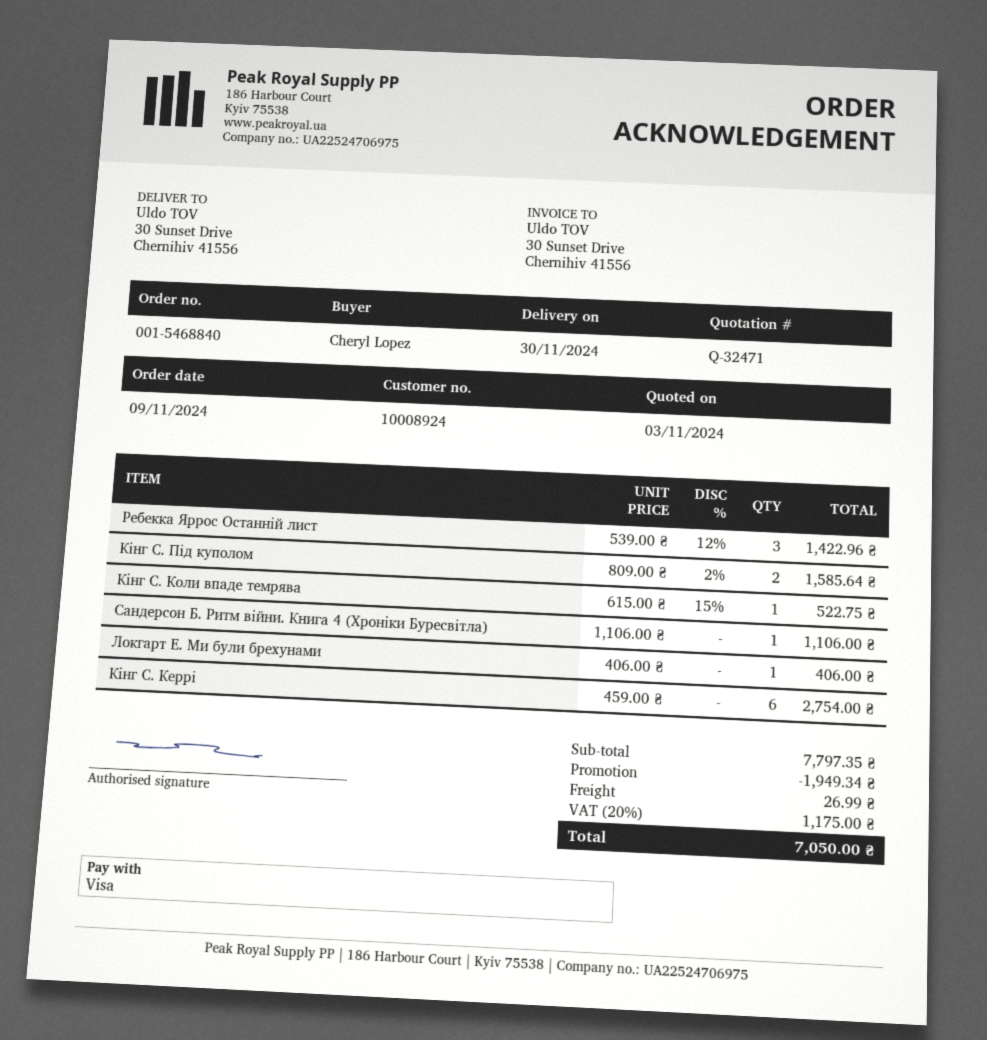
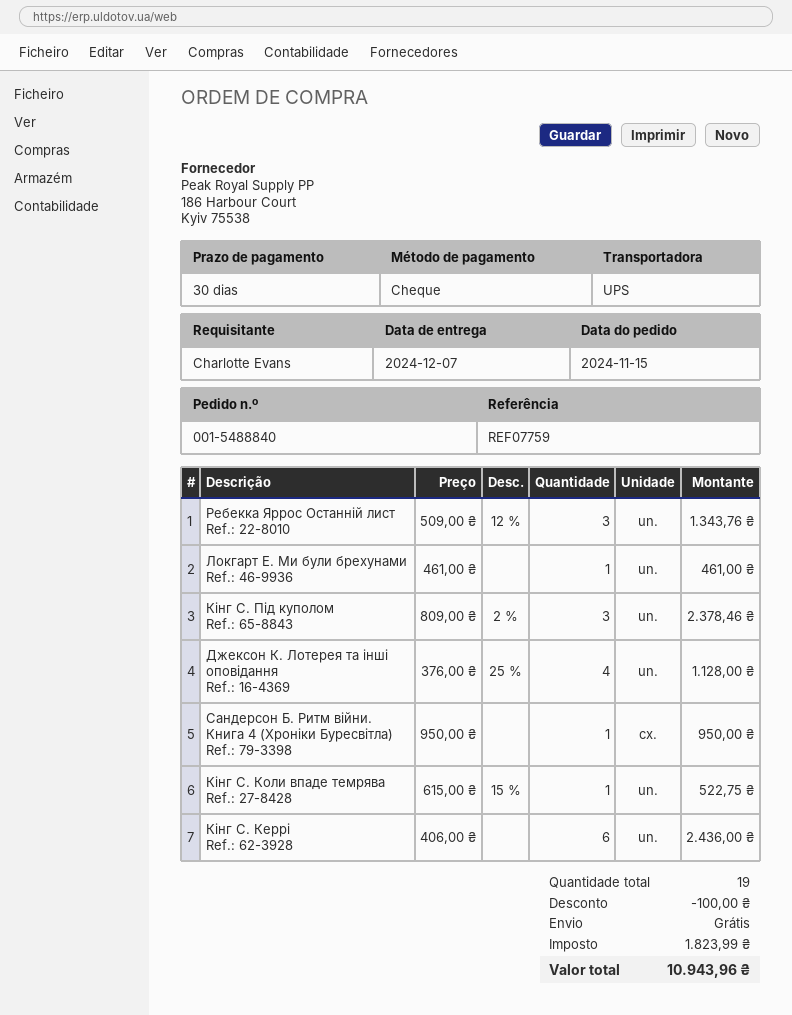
order number: 001-5468840 -> 001-5488840
order date: 2024-11-09 -> 2024-11-15
delivery date: 2024-11-30 -> 2024-12-07
ordered by: Cheryl Lopez -> Charlotte Evans
payment method: Visa -> cheque
Ребекка Яррос Останній лист: 3 x 539.00 - 12% = 1422.96 -> 3 x 509.00 - 12% = 1343.76
Кінг С. Під куполом: 2 x 809.00 - 2% = 1585.64 -> 3 x 809.00 - 2% = 2378.46
Сандерсон Б. Ритм війни. Книга 4 (Хроніки Буресвітла): 1 x 1106.00 = 1106.00 -> 1 x 950.00 = 950.00
Локгарт Е. Ми були брехунами: 1 x 406.00 = 406.00 -> 1 x 461.00 = 461.00
Кінг С. Керрі: 6 x 459.00 = 2754.00 -> 6 x 406.00 = 2436.00
Джексон К. Лотерея та інші оповідання: none -> 4 x 376.00 - 25% = 1128.00
discount: 1949.34 -> 100.00
shipping: 26.99 -> 0.00
tax: 1175.00 -> 1823.99
total: 7050.00 -> 10943.96

